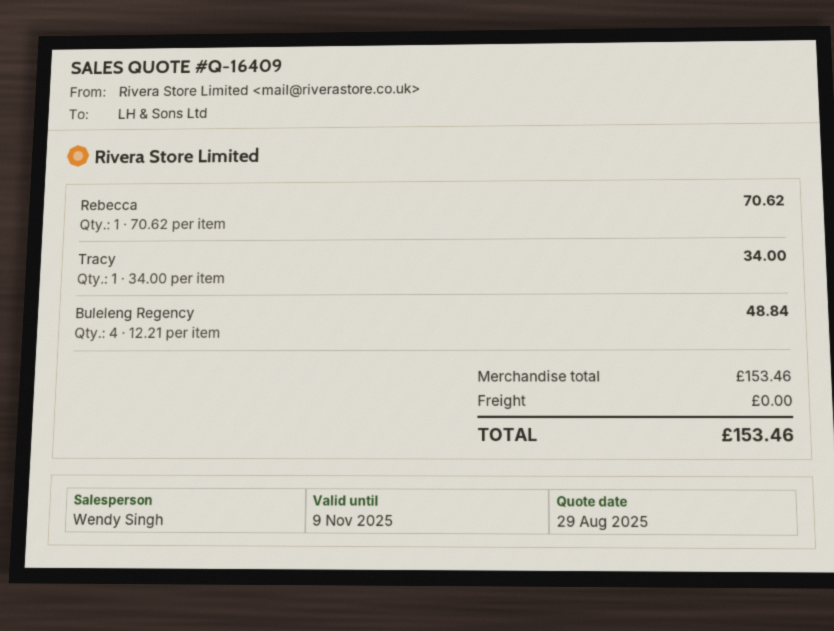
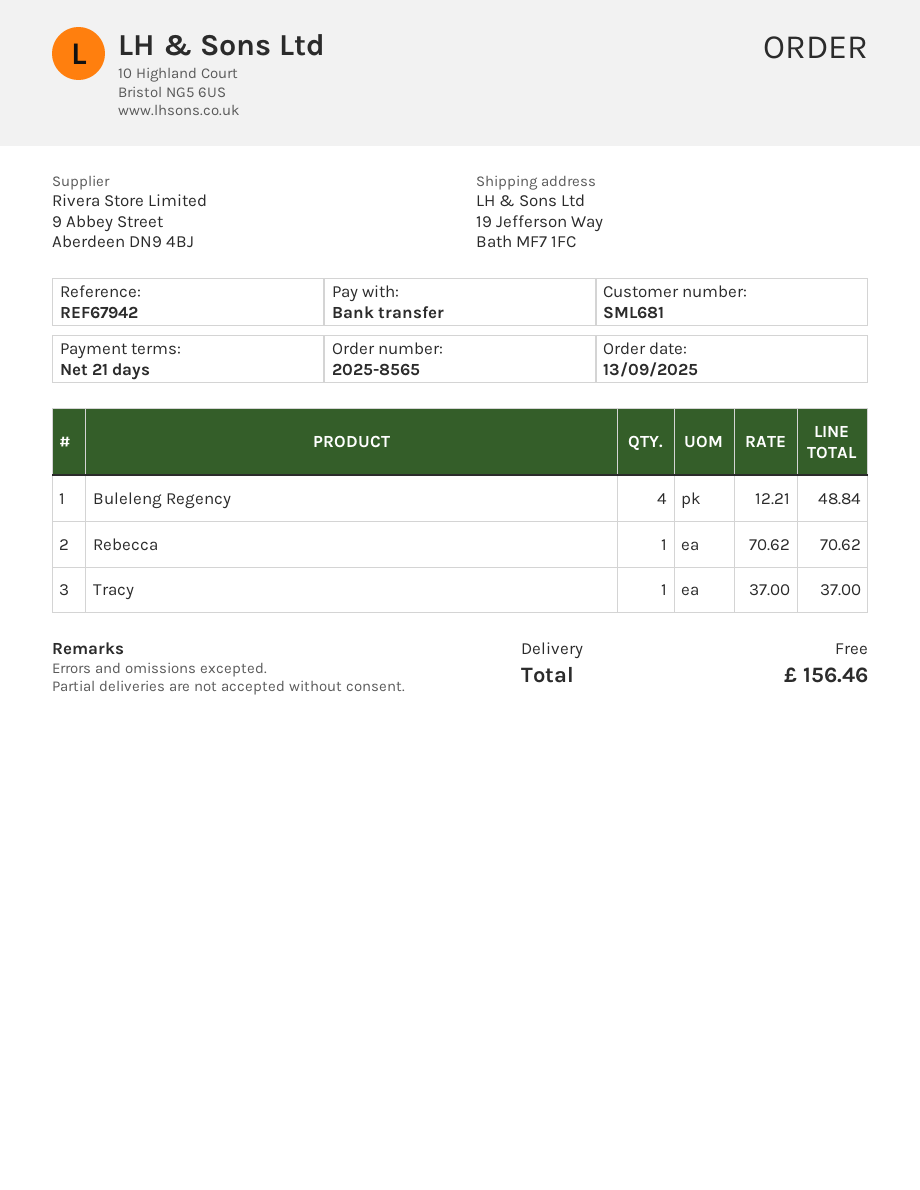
Tracy: 1 x 34.00 = 34.00 -> 1 x 37.00 = 37.00
total: 153.46 -> 156.46

